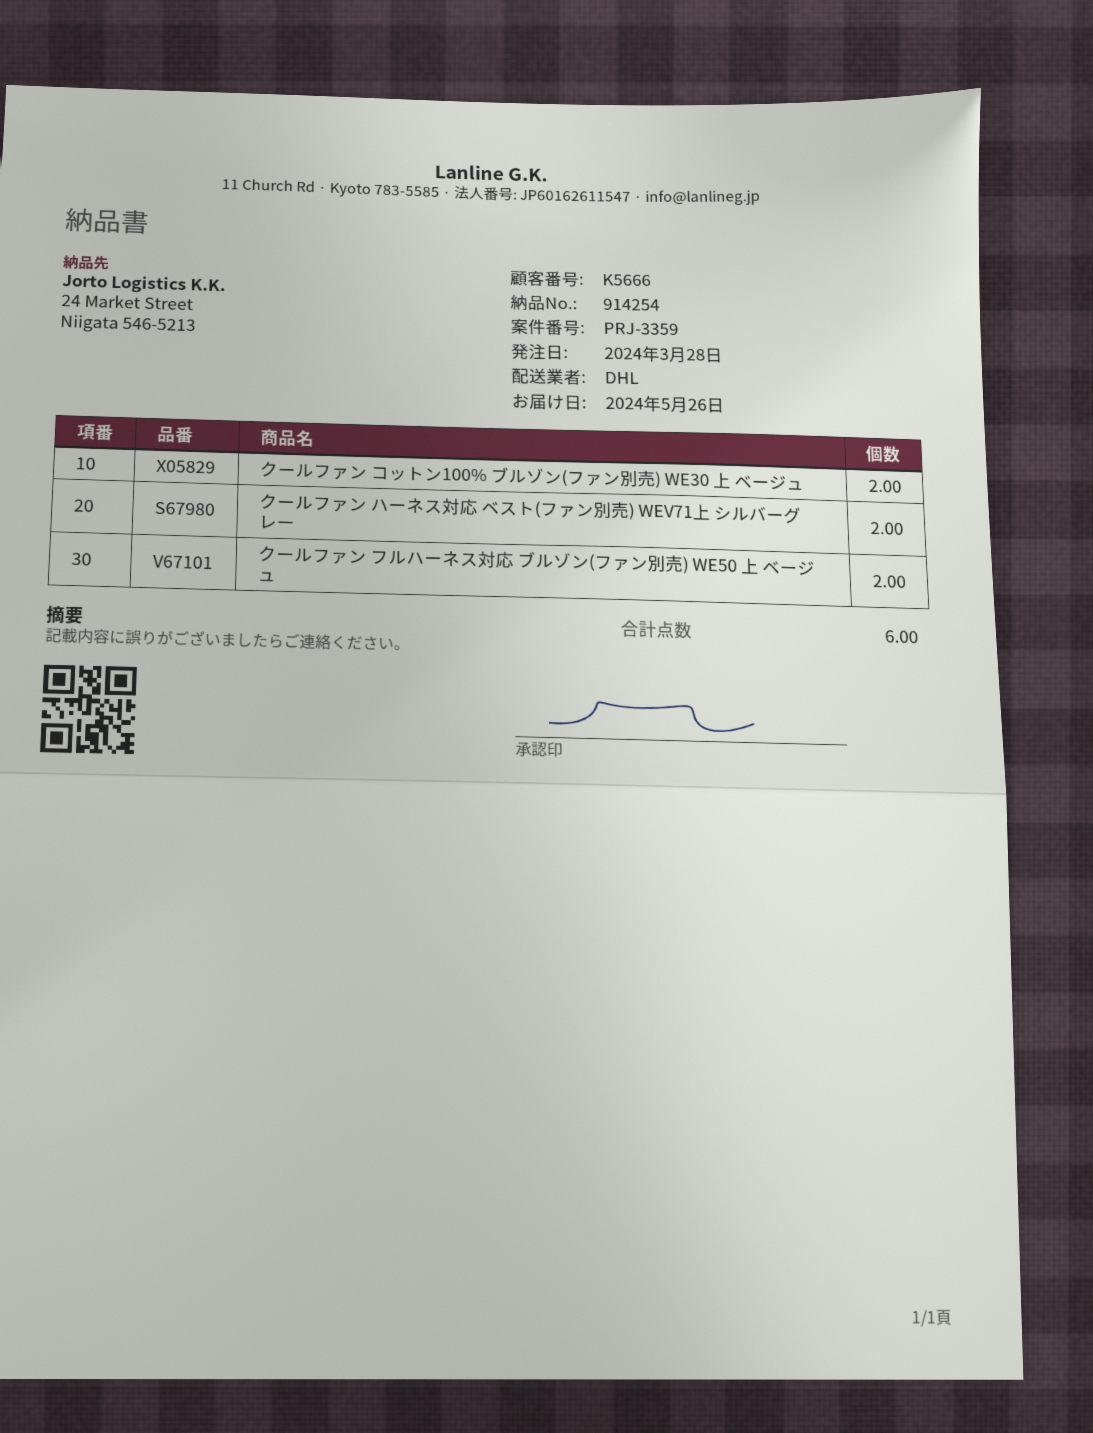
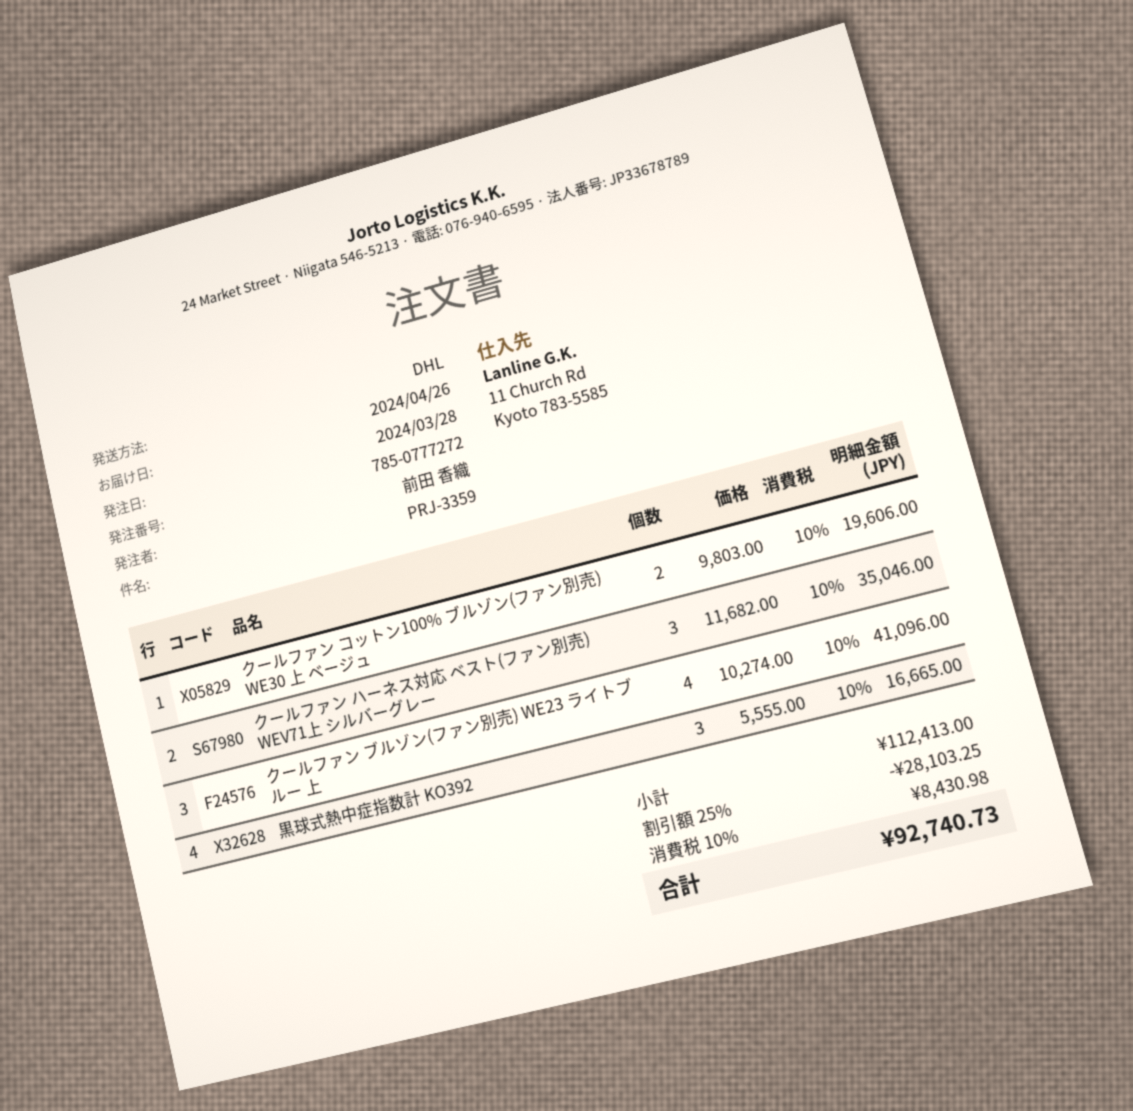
delivery date: 2024-05-26 -> 2024-04-26
クールファン ハーネス対応 ベスト(ファン別売) WEV71上 シルバーグレー: 2 -> 3
クールファン フルハーネス対応 ブルゾン(ファン別売) WE50 上 ベージュ: 2 -> none
クールファン ブルゾン(ファン別売) WE23 ライトブルー 上: none -> 4
黒球式熱中症指数計 KO392: none -> 3

